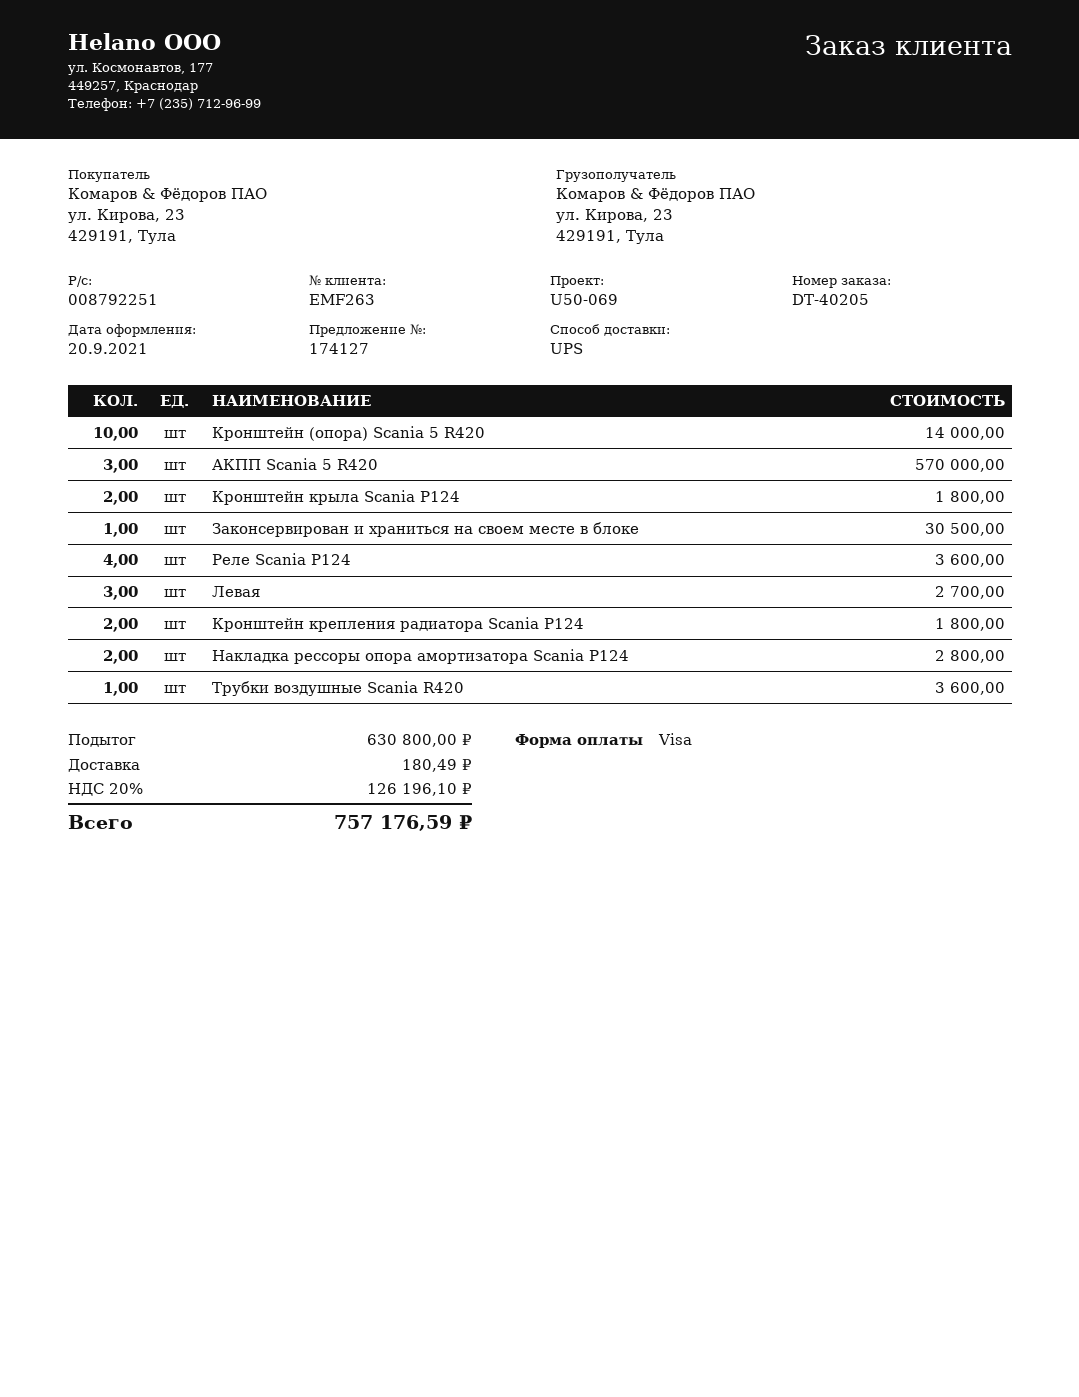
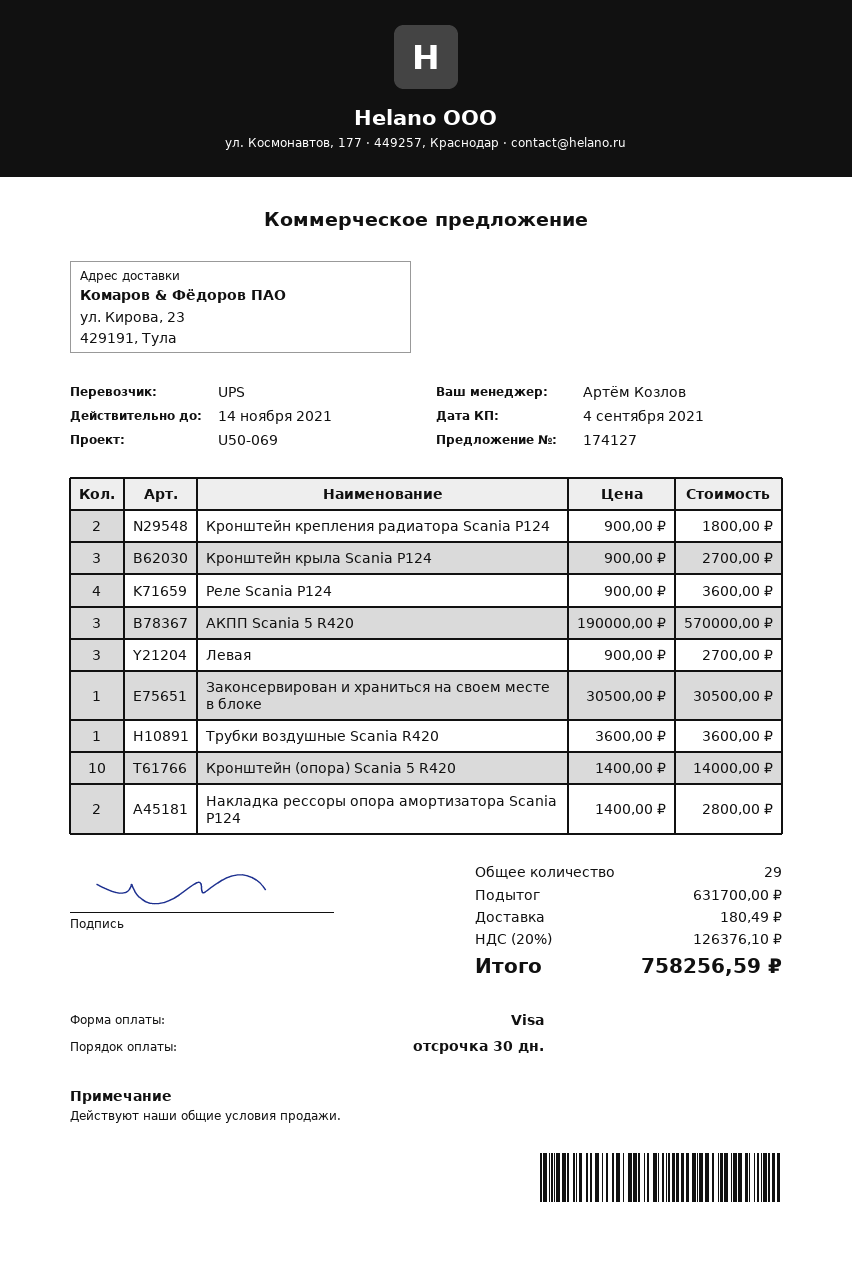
Кронштейн крыла Scania P124: 2 for 1800.00 -> 3 for 2700.00
subtotal: 630800.00 -> 631700.00
tax: 20% = 126196.10 -> 20% = 126376.10
total: 757176.59 -> 758256.59

